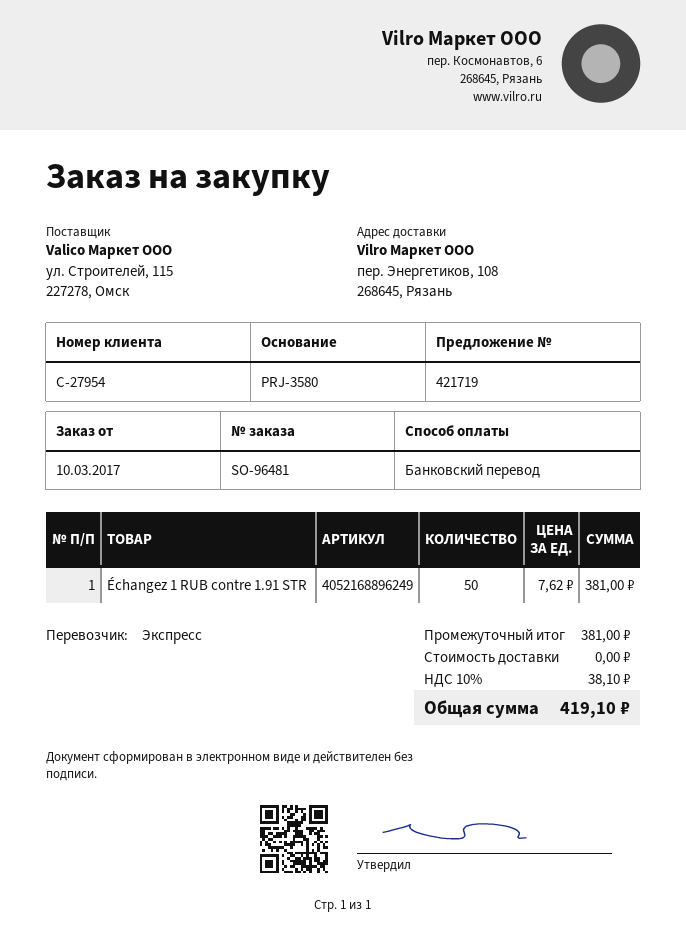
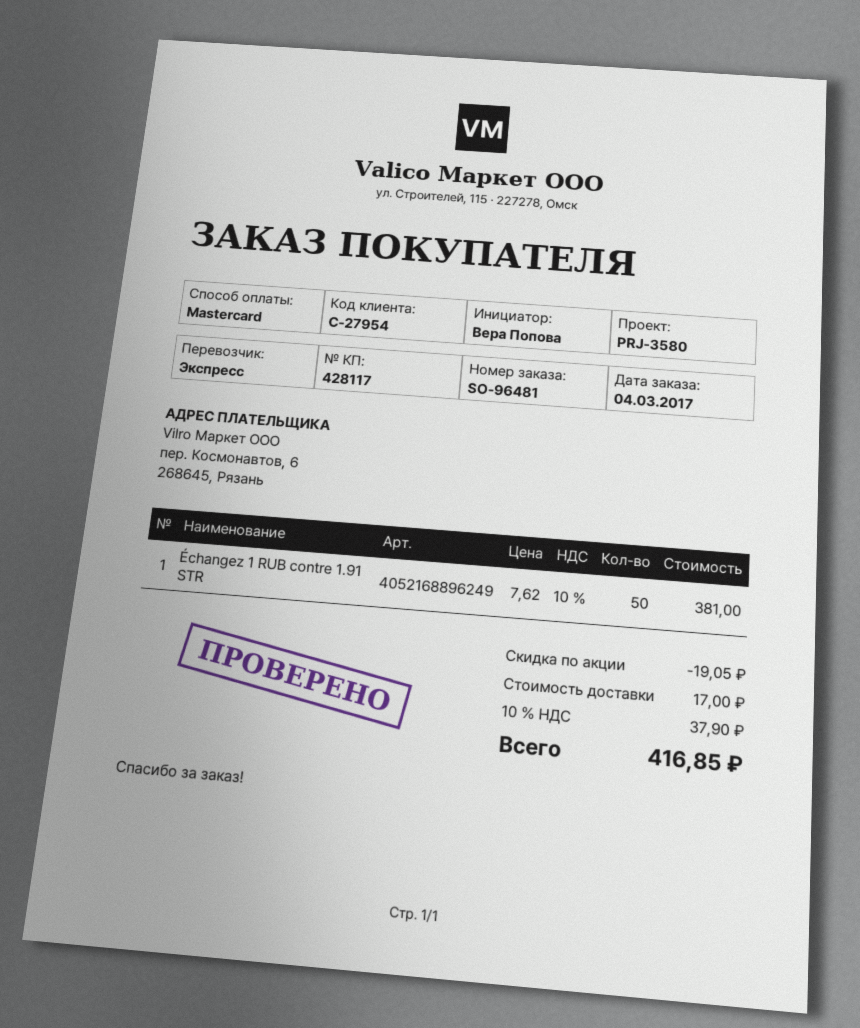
quote number: 421719 -> 428117
order date: 2017-03-10 -> 2017-03-04
payment method: bank transfer -> Mastercard
discount: none -> 19.05
shipping: 0.00 -> 17.00
tax: 10% = 38.10 -> 10% = 37.90
total: 419.10 -> 416.85

